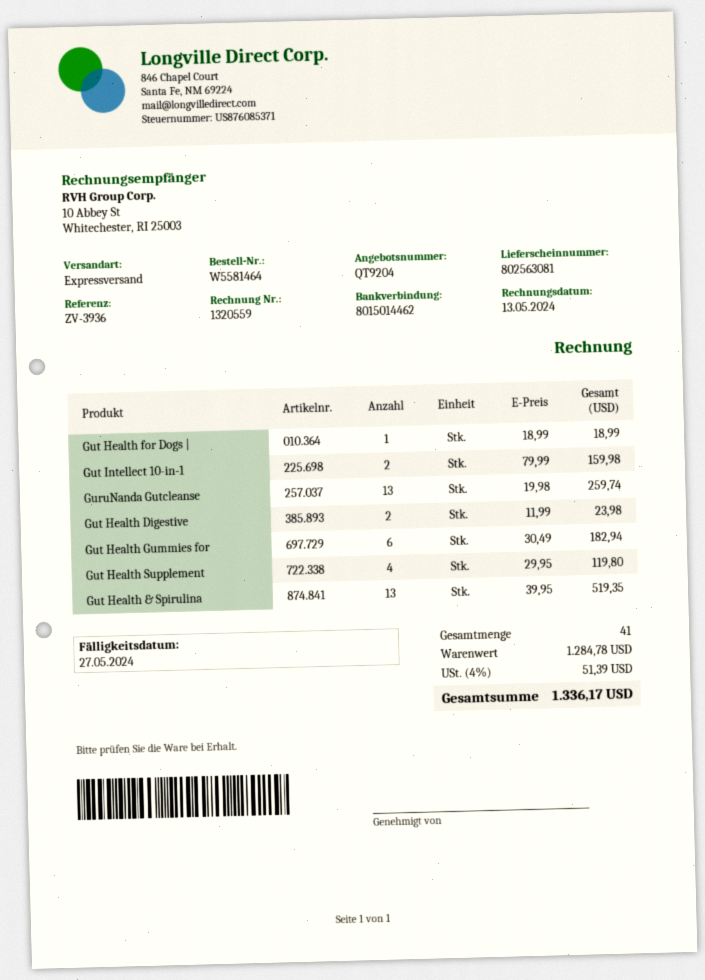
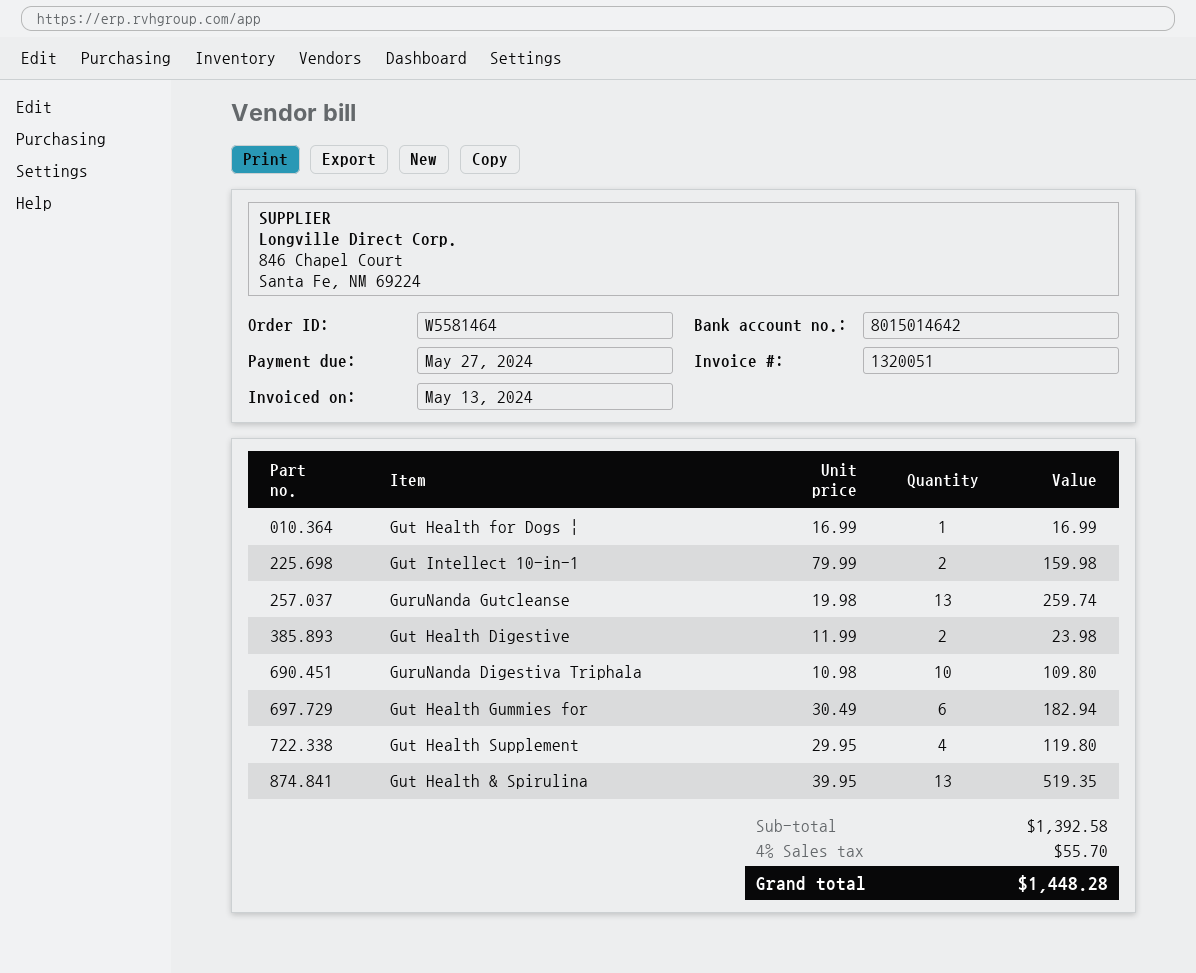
invoice number: 1320559 -> 1320051
bank account: 8015014462 -> 8015014642
Gut Health for Dogs |: 1 x 18.99 = 18.99 -> 1 x 16.99 = 16.99
GuruNanda Digestiva Triphala: none -> 10 x 10.98 = 109.80
subtotal: 1284.78 -> 1392.58
tax: 4% = 51.39 -> 4% = 55.70
total: 1336.17 -> 1448.28

